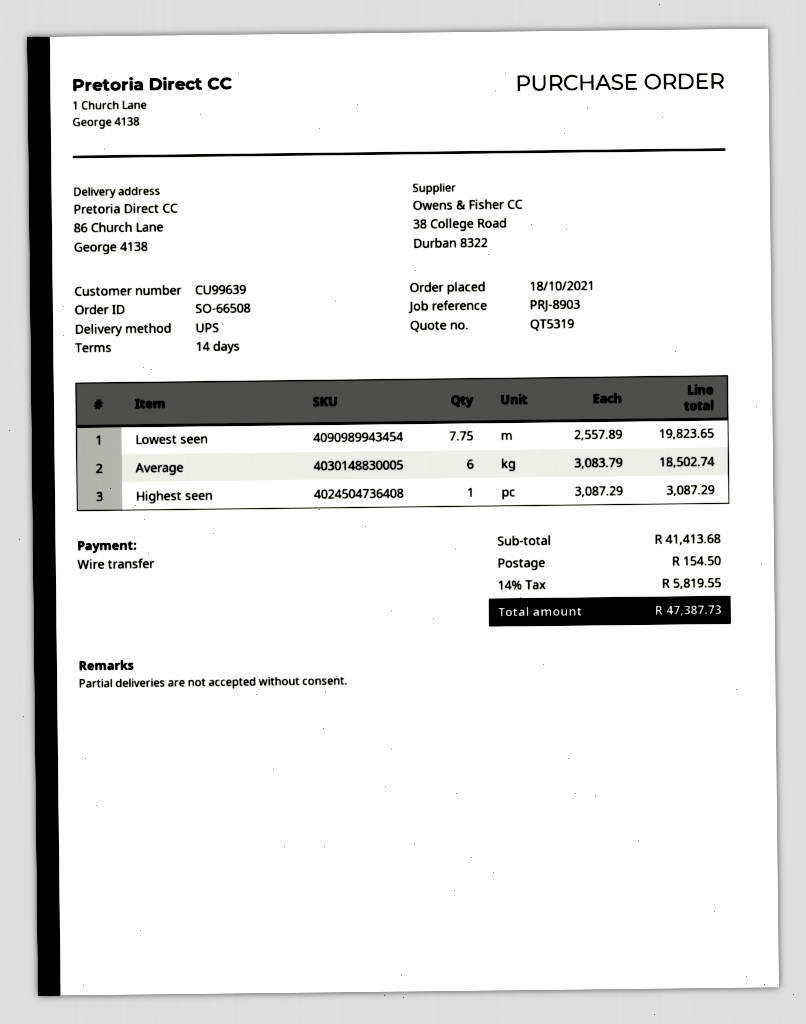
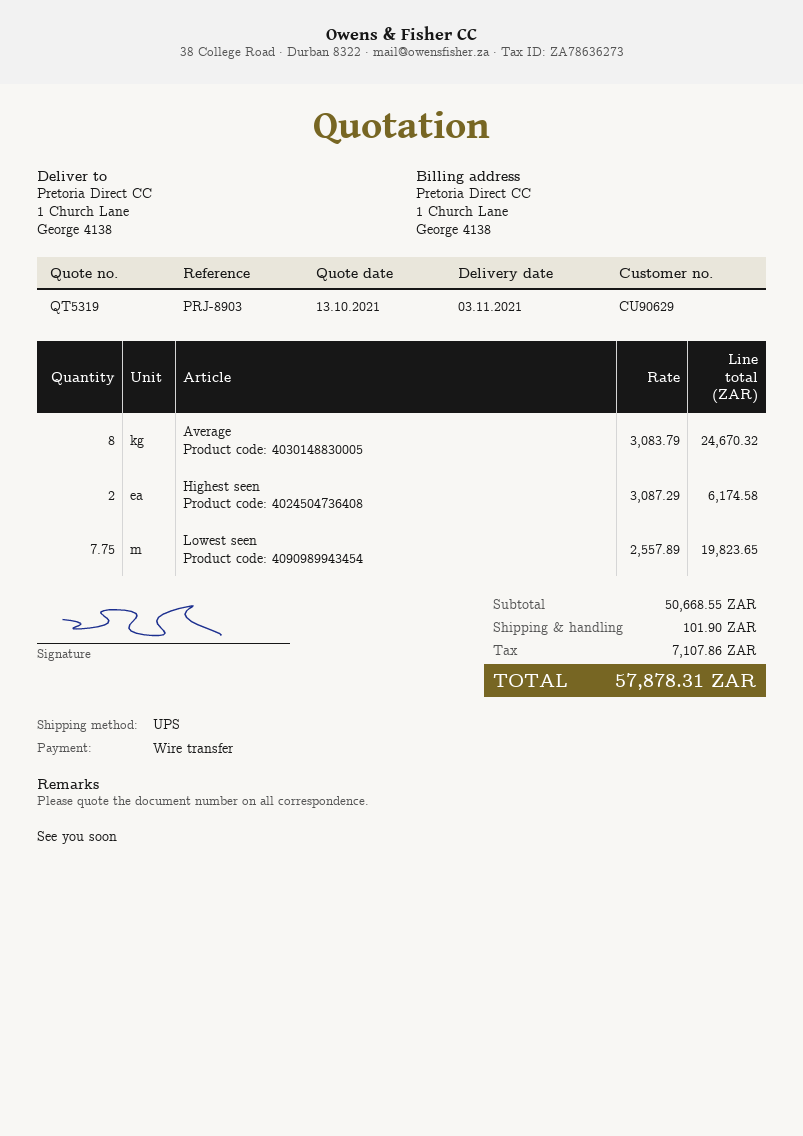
customer number: CU99639 -> CU90629
ship to: 86 Church Lane, George 4138 -> 1 Church Lane, George 4138
Average: 6 x 3083.79 = 18502.74 -> 8 x 3083.79 = 24670.32
Highest seen: 1 x 3087.29 = 3087.29 -> 2 x 3087.29 = 6174.58
subtotal: 41413.68 -> 50668.55
shipping: 154.50 -> 101.90
tax: 5819.55 -> 7107.86
total: 47387.73 -> 57878.31

